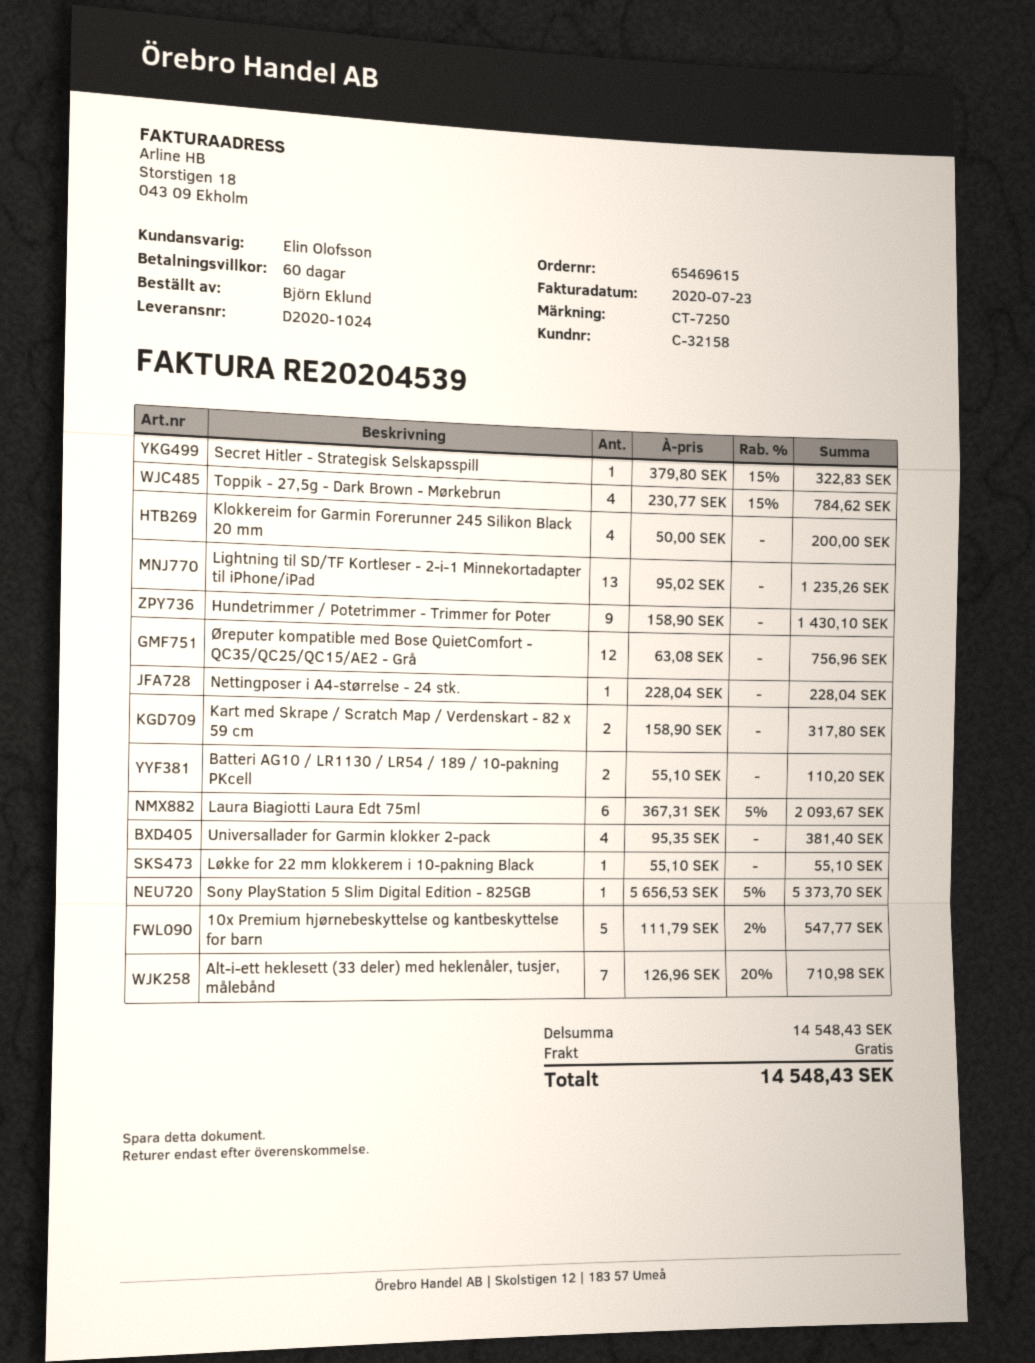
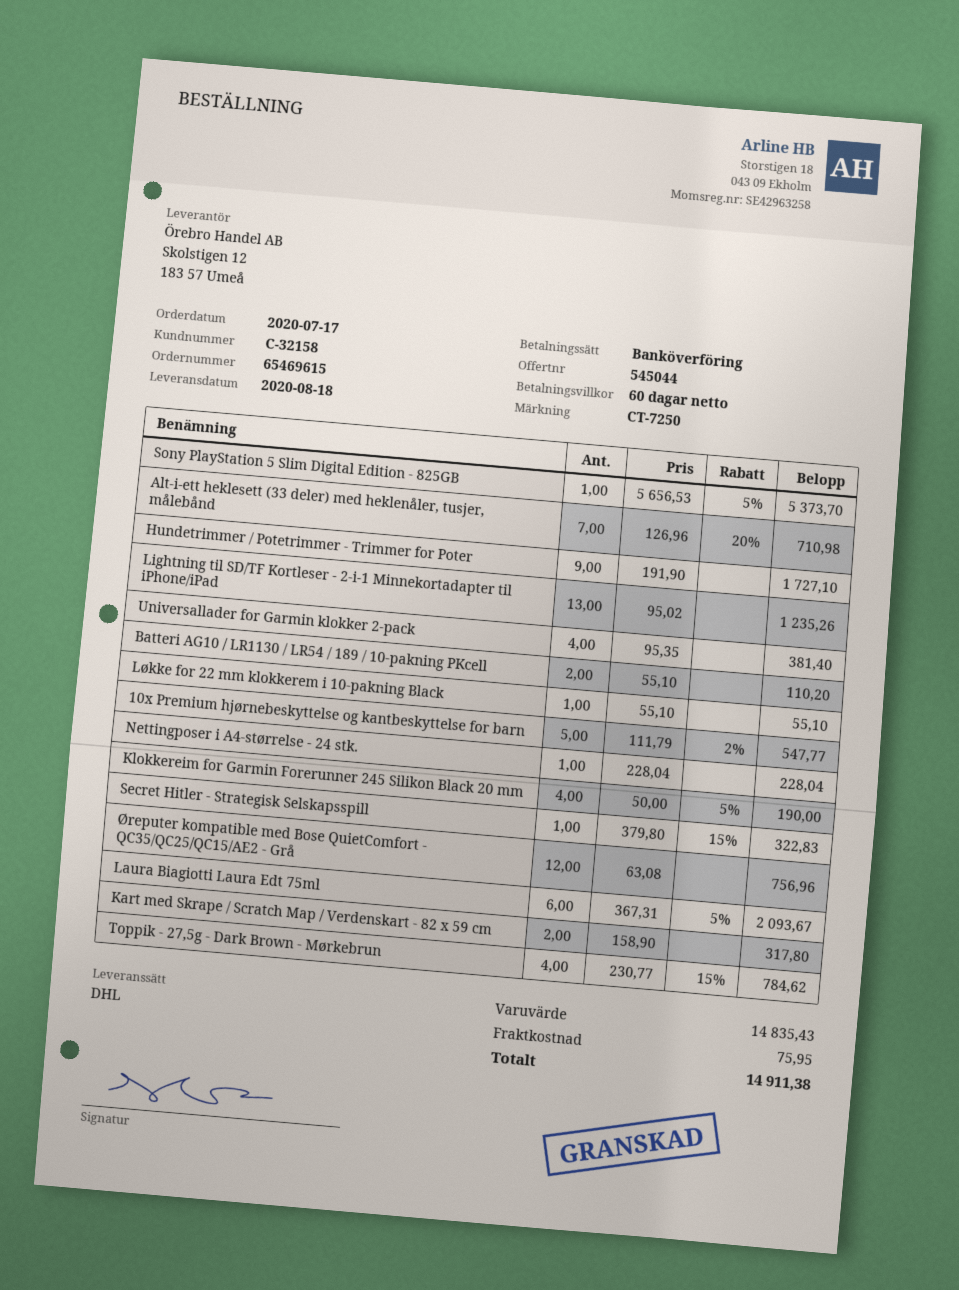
Klokkereim for Garmin Forerunner 245 Silikon Black 20 mm: 4 x 50.00 = 200.00 -> 4 x 50.00 - 5% = 190.00
Hundetrimmer / Potetrimmer - Trimmer for Poter: 9 x 158.90 = 1430.10 -> 9 x 191.90 = 1727.10
subtotal: 14548.43 -> 14835.43
shipping: 0.00 -> 75.95
total: 14548.43 -> 14911.38

